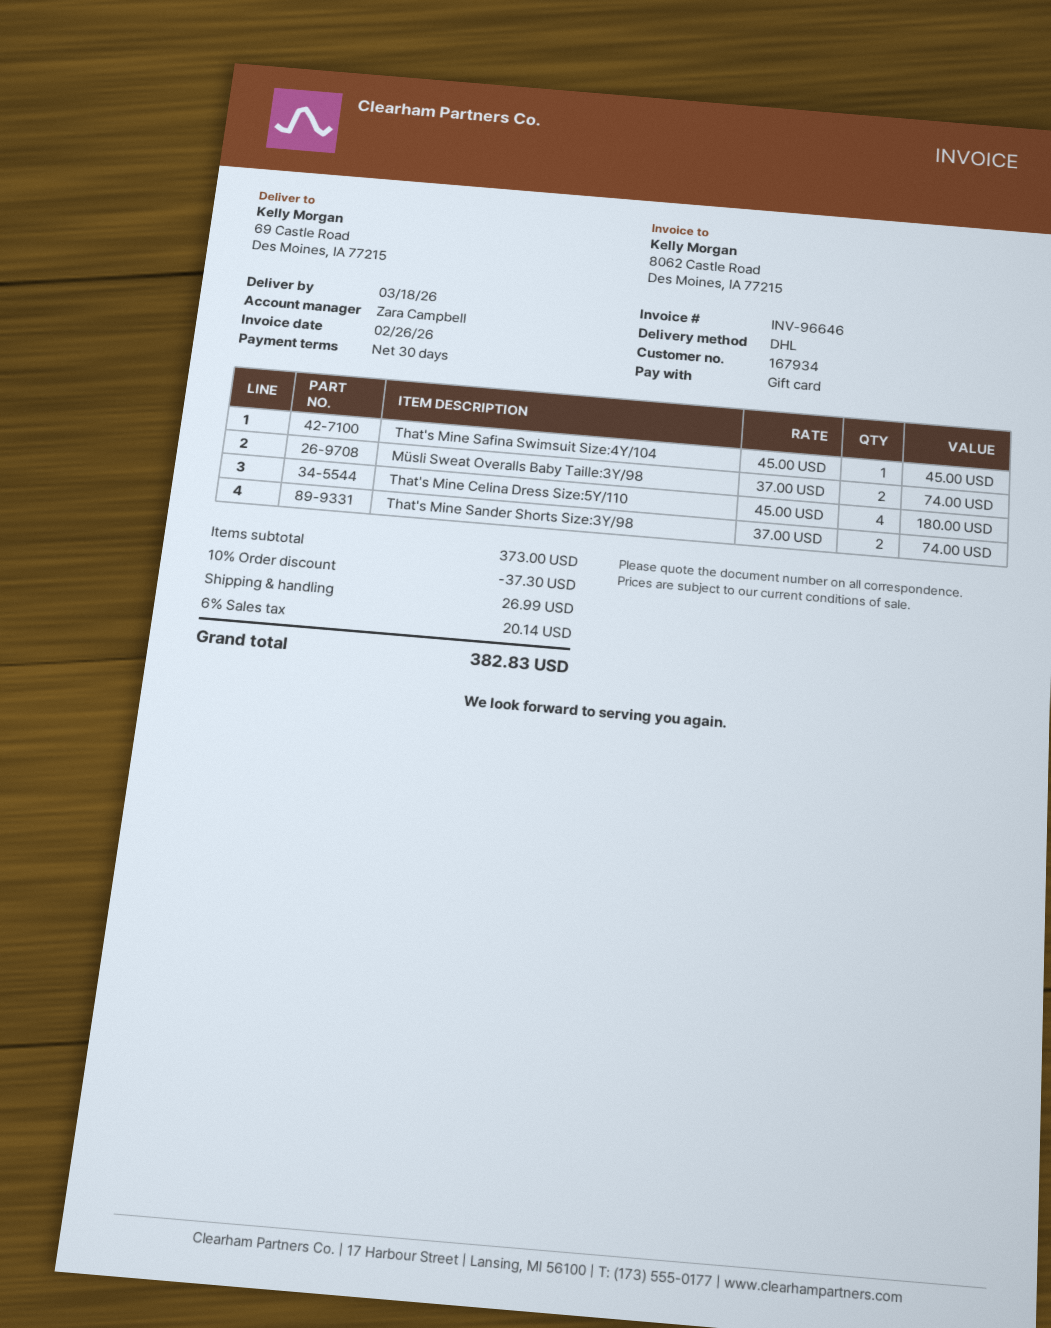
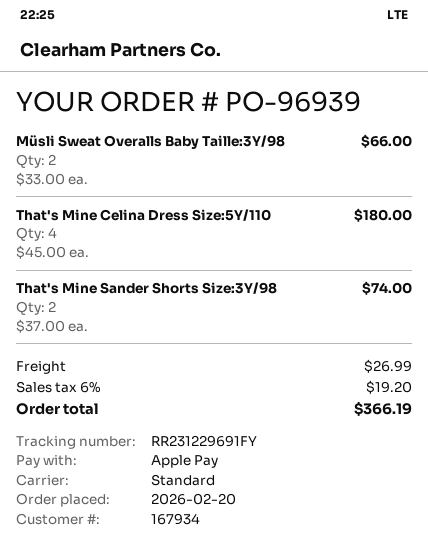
payment method: gift card -> Apple Pay
shipping method: DHL -> standard
That's Mine Safina Swimsuit Size:4Y/104: 1 x 45.00 = 45.00 -> none
Müsli Sweat Overalls Baby Taille:3Y/98: 2 x 37.00 = 74.00 -> 2 x 33.00 = 66.00
discount: 10% = 37.30 -> none
tax: 6% = 20.14 -> 6% = 19.20
total: 382.83 -> 366.19

